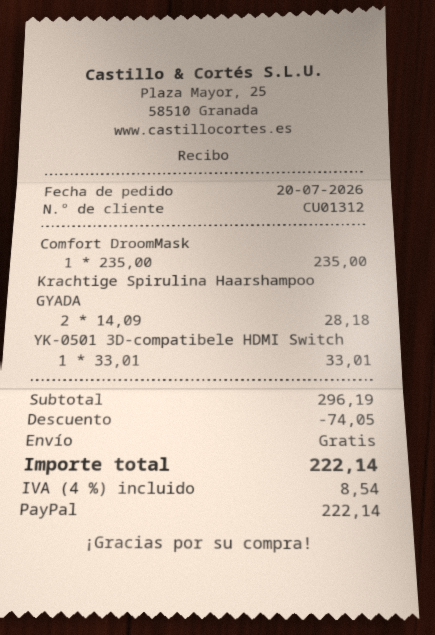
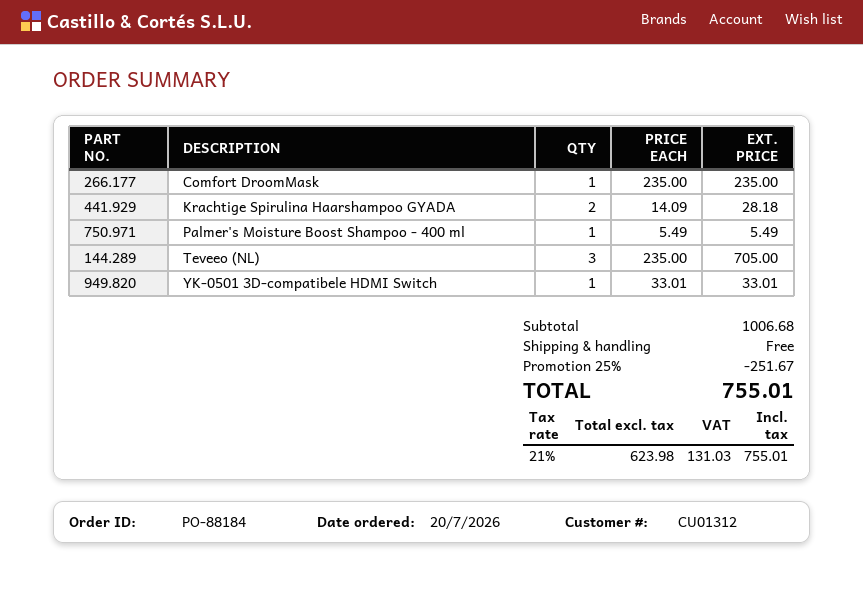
Palmer's Moisture Boost Shampoo - 400 ml: none -> 1 x 5.49 = 5.49
Teveeo (NL): none -> 3 x 235.00 = 705.00
subtotal: 296.19 -> 1006.68
discount: 74.05 -> 251.67
tax: 4% = 8.54 -> 21% = 131.03
total: 222.14 -> 755.01

